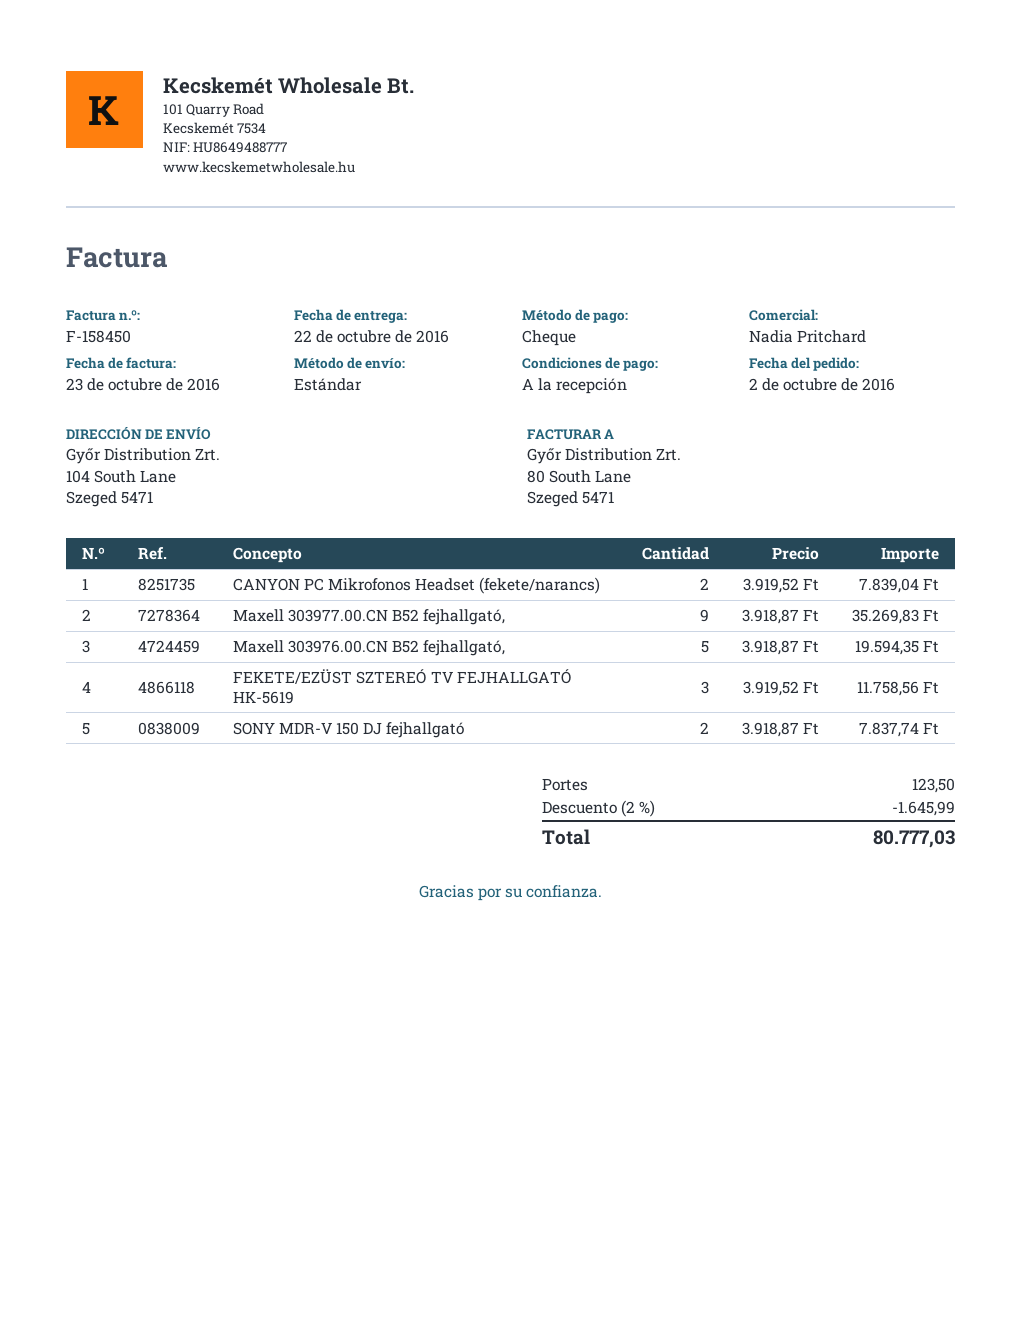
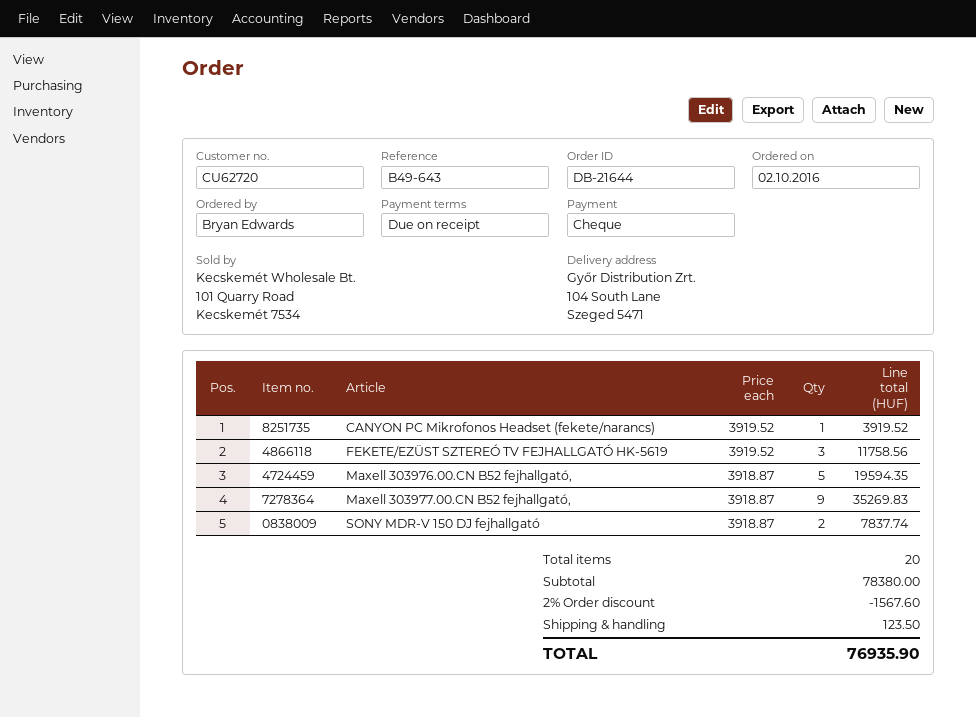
CANYON PC Mikrofonos Headset (fekete/narancs): 2 x 3919.52 = 7839.04 -> 1 x 3919.52 = 3919.52
discount: 2% = 1645.99 -> 2% = 1567.60
total: 80777.03 -> 76935.90

